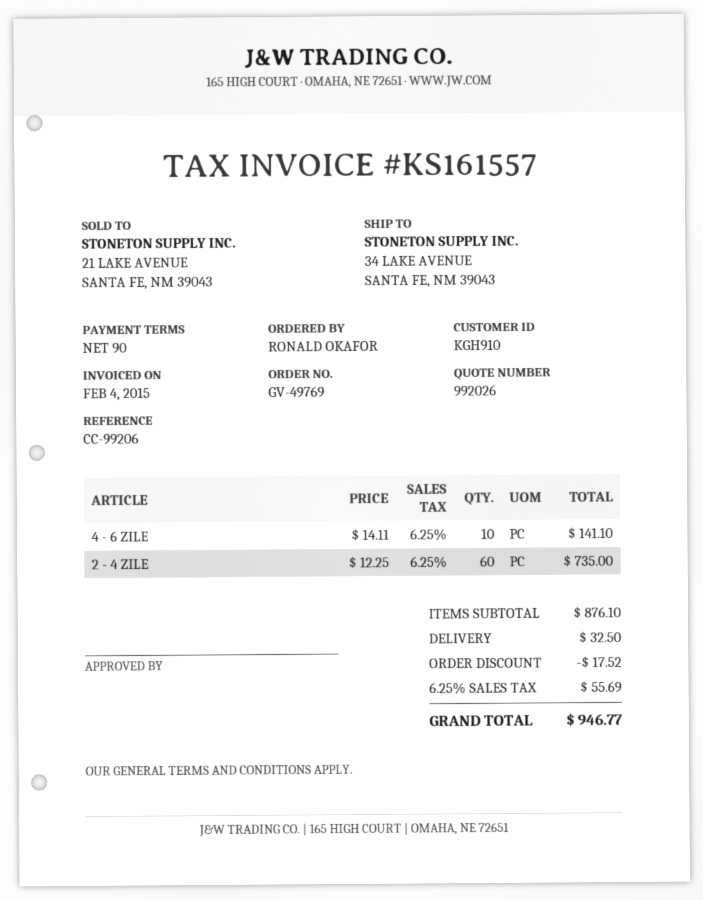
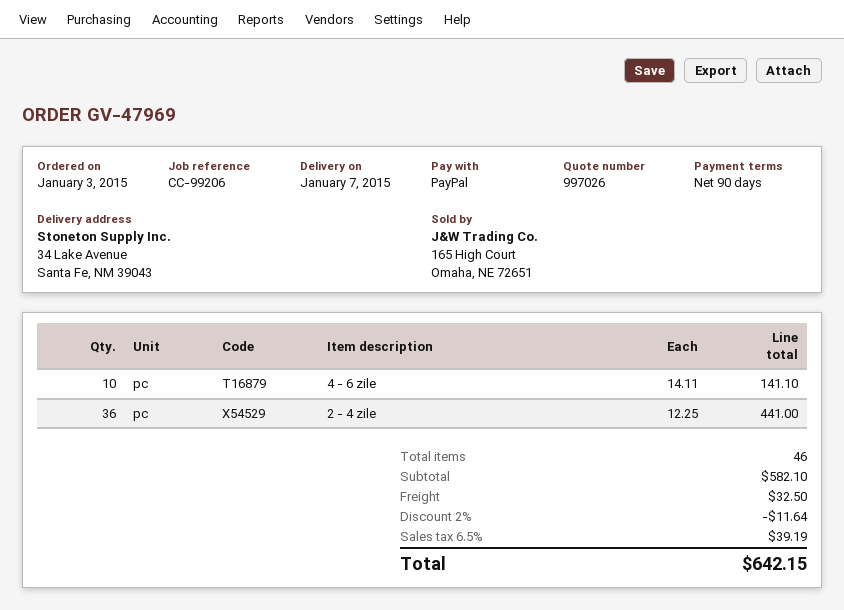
quote number: 992026 -> 997026
order number: GV-49769 -> GV-47969
2 - 4 ZILE: 60 x 12.25 = 735.00 -> 36 x 12.25 = 441.00
subtotal: 876.10 -> 582.10
discount: 17.52 -> 11.64
tax: 6.25% = 55.69 -> 6.5% = 39.19
total: 946.77 -> 642.15

